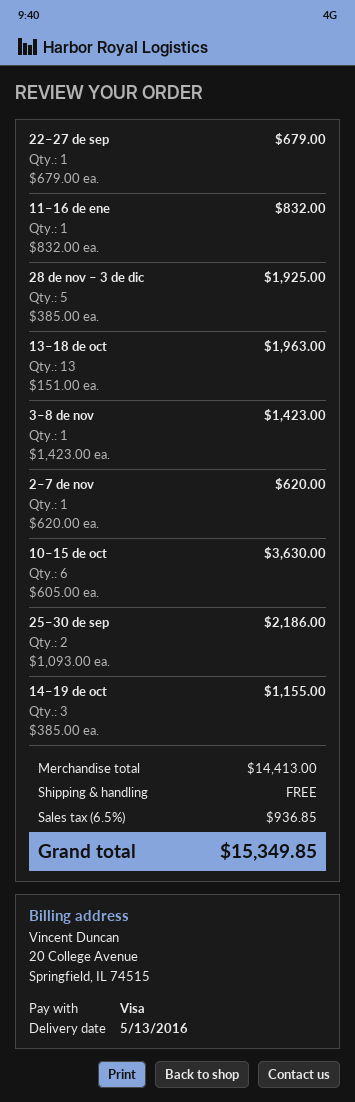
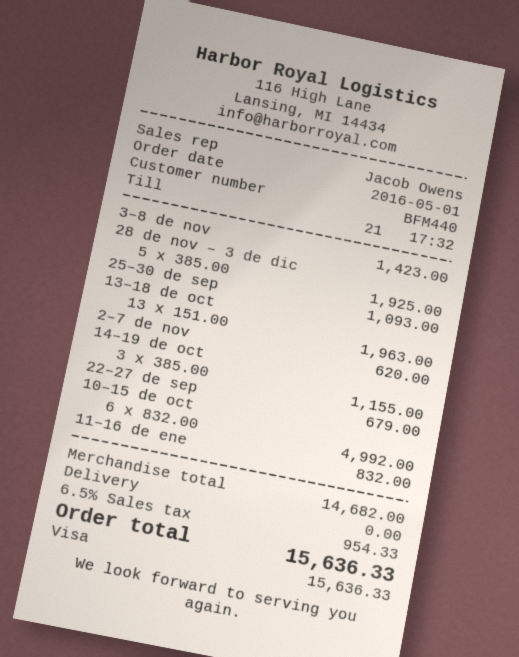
10–15 de oct: 6 x 605.00 = 3630.00 -> 6 x 832.00 = 4992.00
25–30 de sep: 2 x 1093.00 = 2186.00 -> 1 x 1093.00 = 1093.00
subtotal: 14413.00 -> 14682.00
tax: 6.5% = 936.85 -> 6.5% = 954.33
total: 15349.85 -> 15636.33

